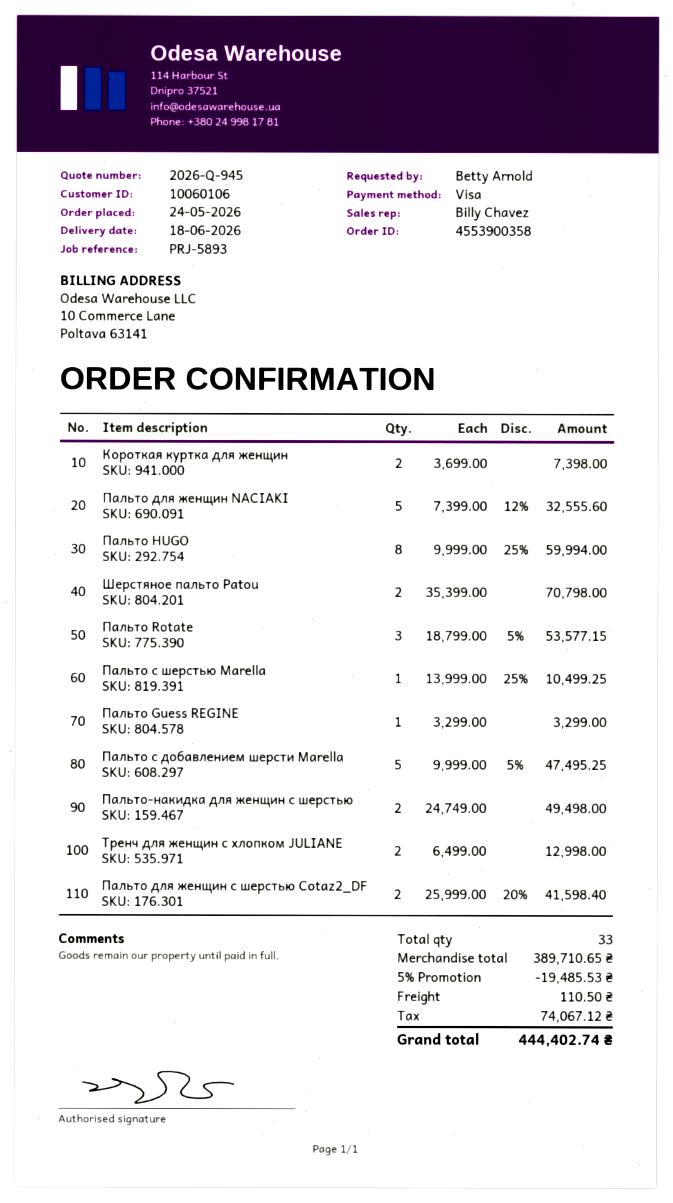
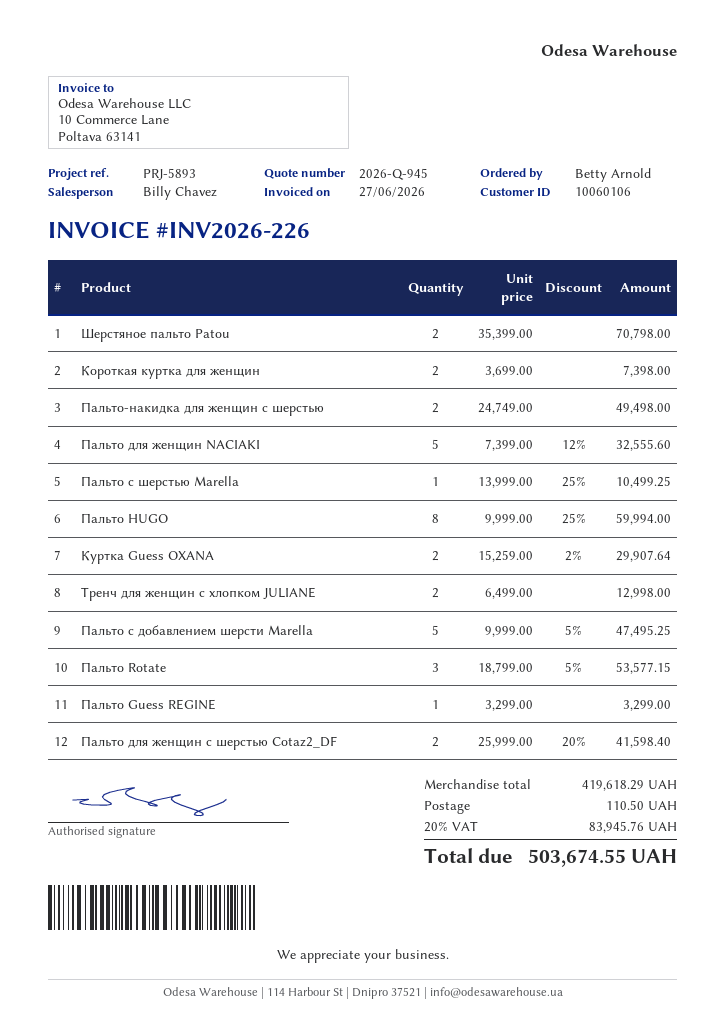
Куртка Guess OXANA: none -> 2 x 15259.00 - 2% = 29907.64
subtotal: 389710.65 -> 419618.29
discount: 5% = 19485.53 -> none
tax: 74067.12 -> 83945.76
total: 444402.74 -> 503674.55

